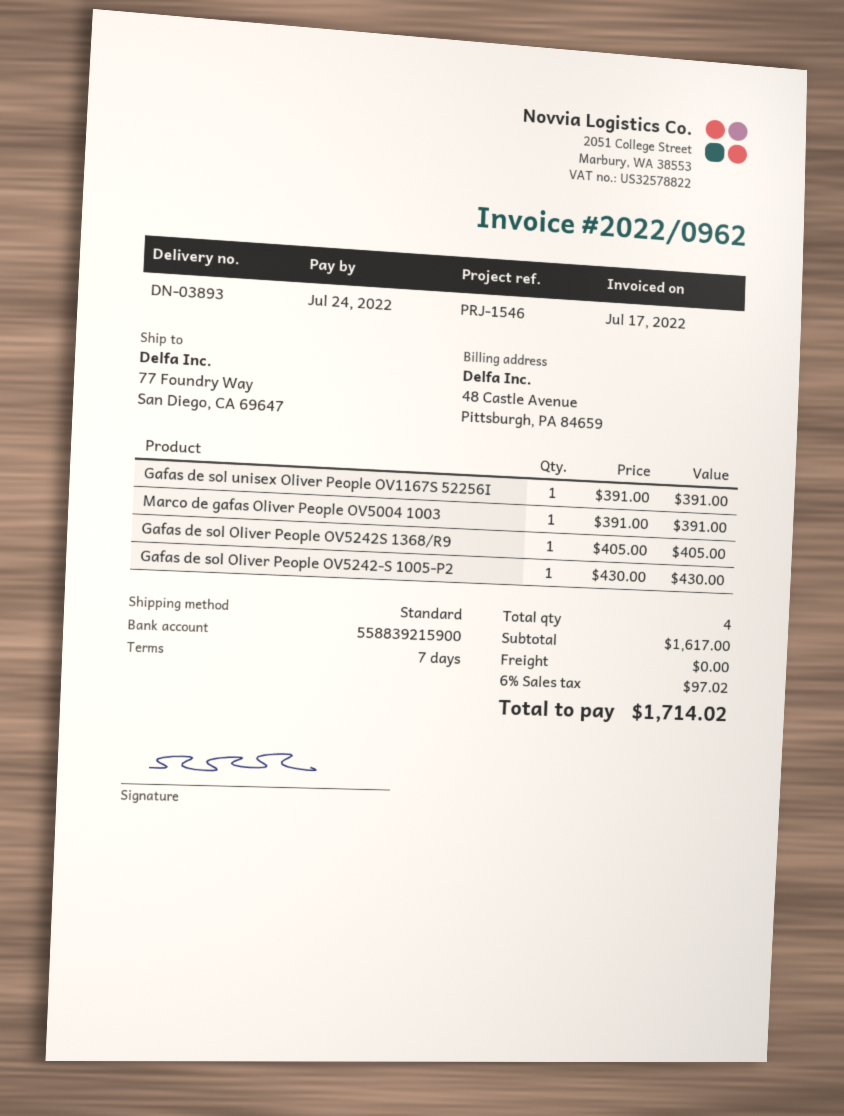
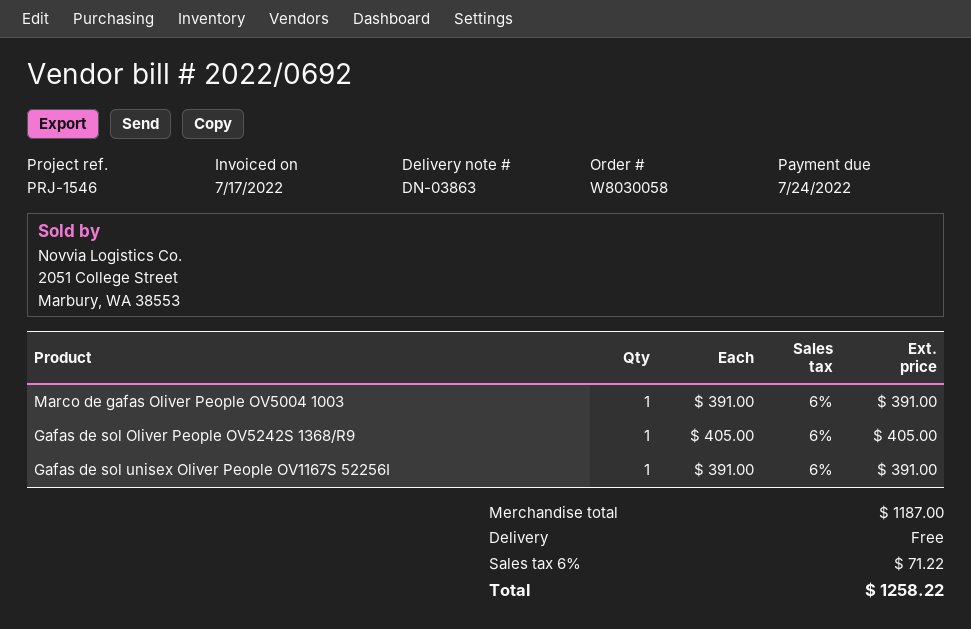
delivery note number: DN-03893 -> DN-03863
invoice number: 2022/0962 -> 2022/0692
Gafas de sol Oliver People OV5242-S 1005-P2: 1 x 430.00 = 430.00 -> none
subtotal: 1617.00 -> 1187.00
tax: 6% = 97.02 -> 6% = 71.22
total: 1714.02 -> 1258.22

